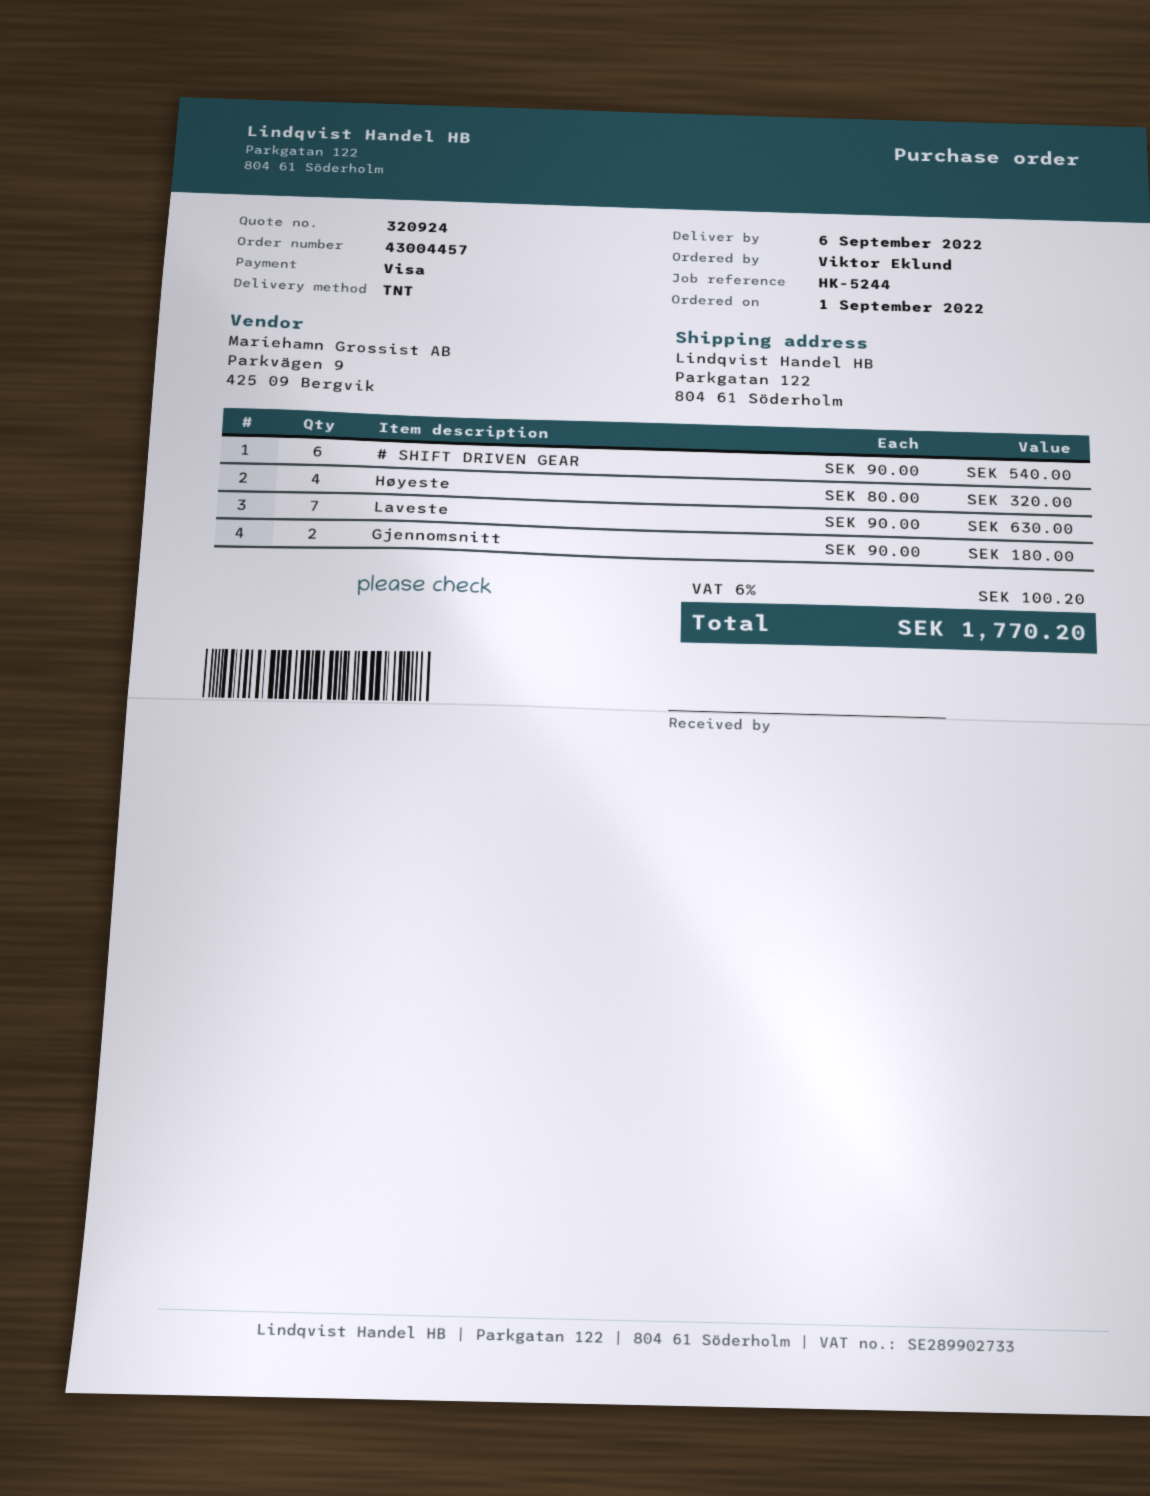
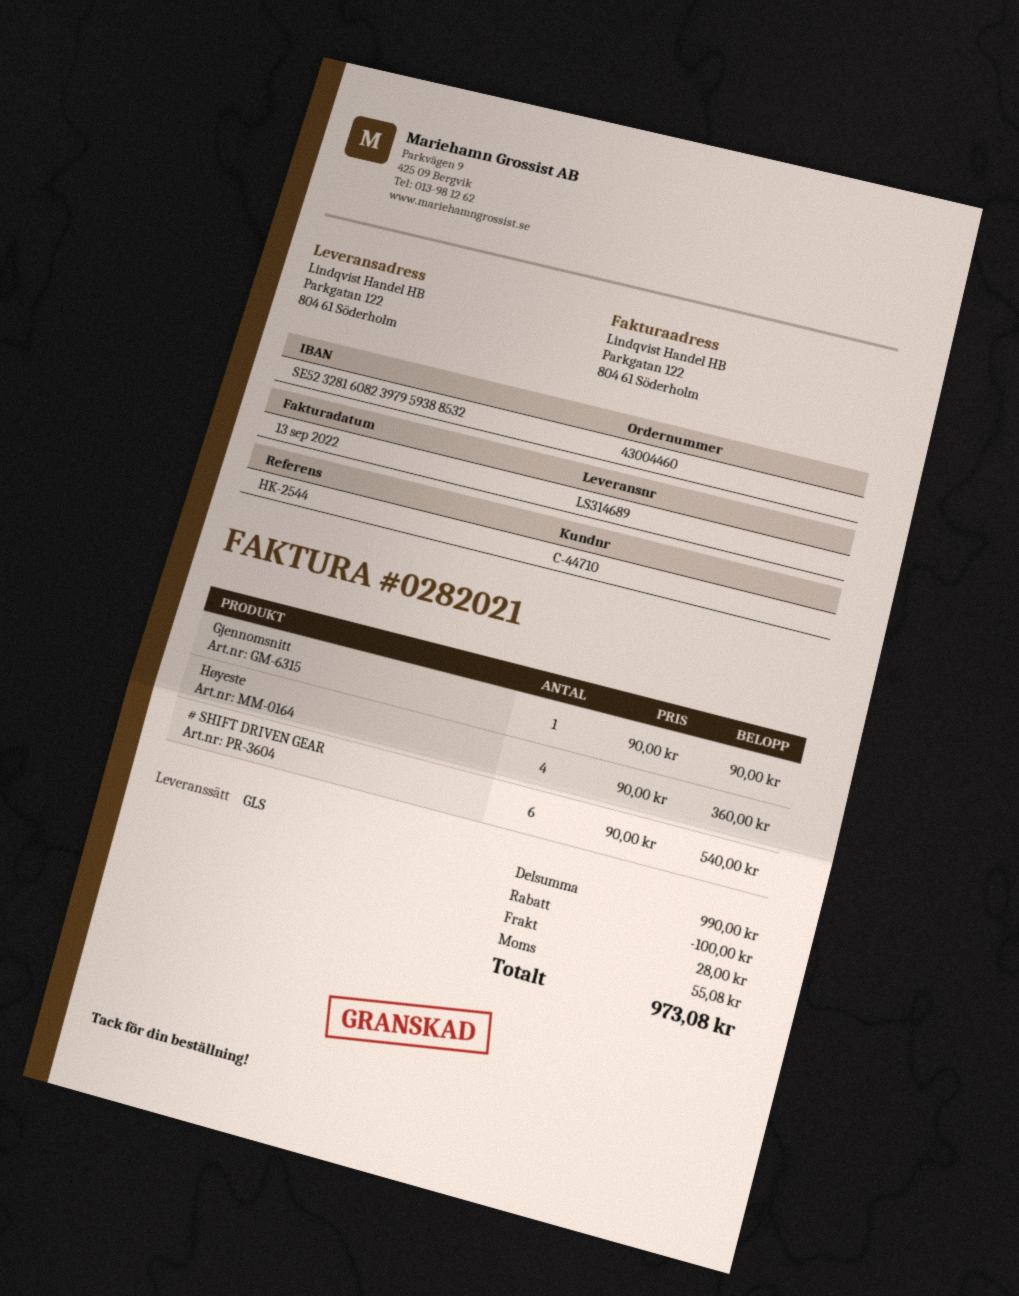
order number: 43004457 -> 43004460
reference: HK-5244 -> HK-2544
shipping method: TNT -> GLS
Høyeste: 4 x 80.00 = 320.00 -> 4 x 90.00 = 360.00
Laveste: 7 x 90.00 = 630.00 -> none
Gjennomsnitt: 2 x 90.00 = 180.00 -> 1 x 90.00 = 90.00
discount: none -> 100.00
shipping: none -> 28.00
tax: 100.20 -> 55.08
total: 1770.20 -> 973.08

